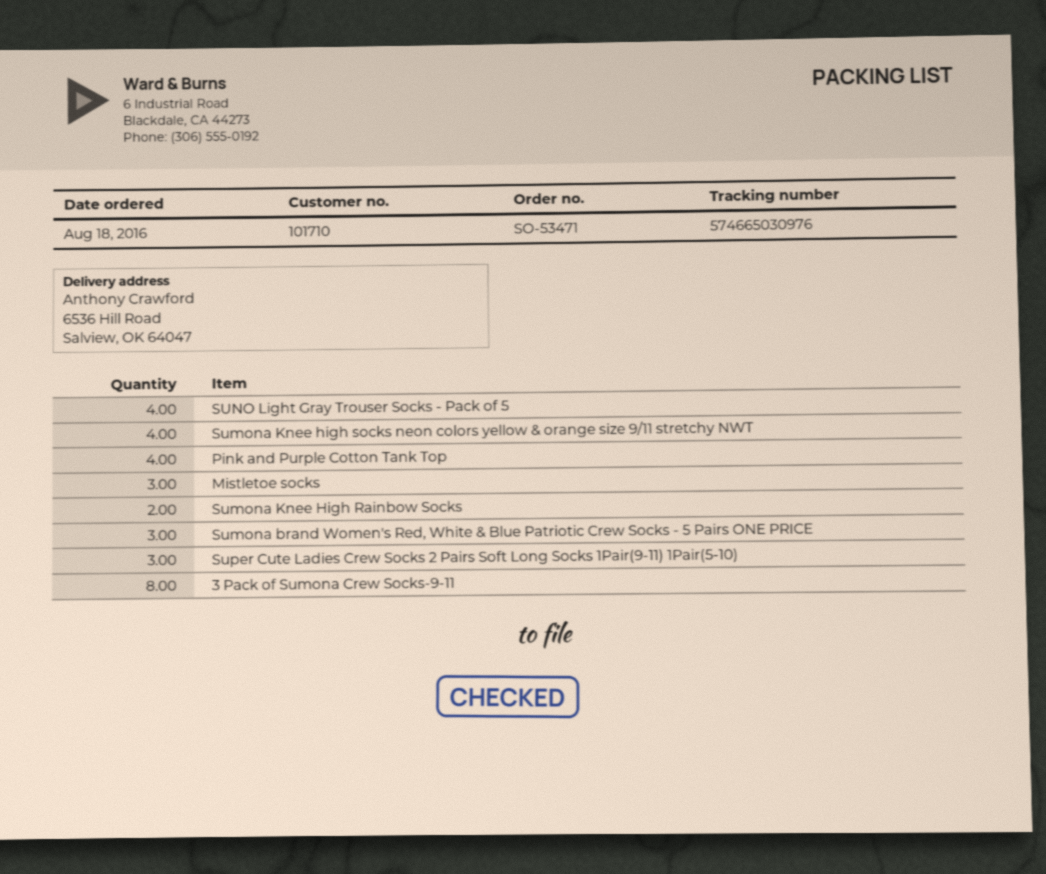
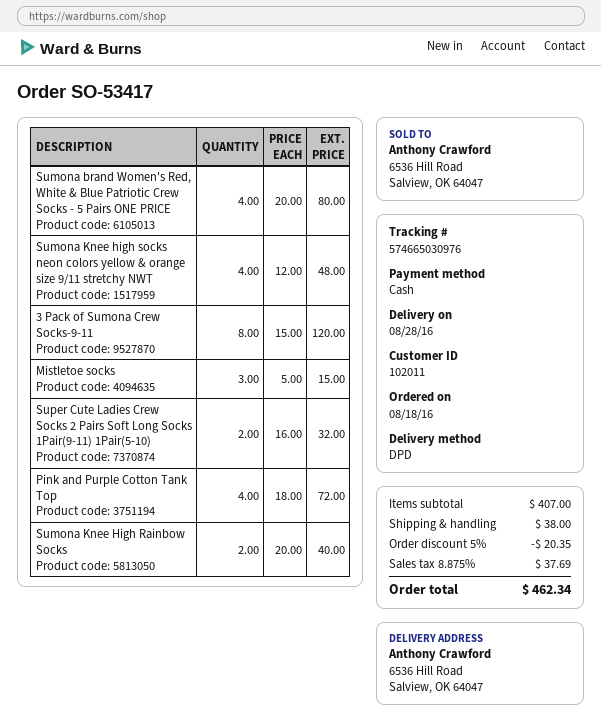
order number: SO-53471 -> SO-53417
customer number: 101710 -> 102011
SUNO Light Gray Trouser Socks - Pack of 5: 4 -> none
Sumona brand Women's Red, White & Blue Patriotic Crew Socks - 5 Pairs ONE PRICE: 3 -> 4
Super Cute Ladies Crew Socks 2 Pairs Soft Long Socks 1Pair(9-11) 1Pair(5-10): 3 -> 2

